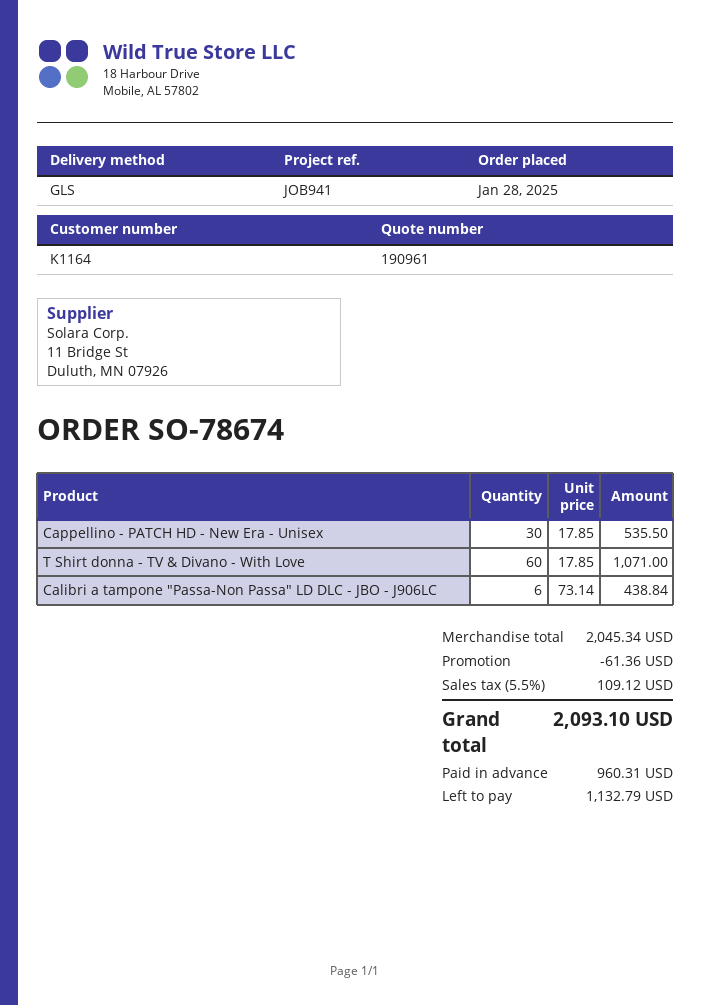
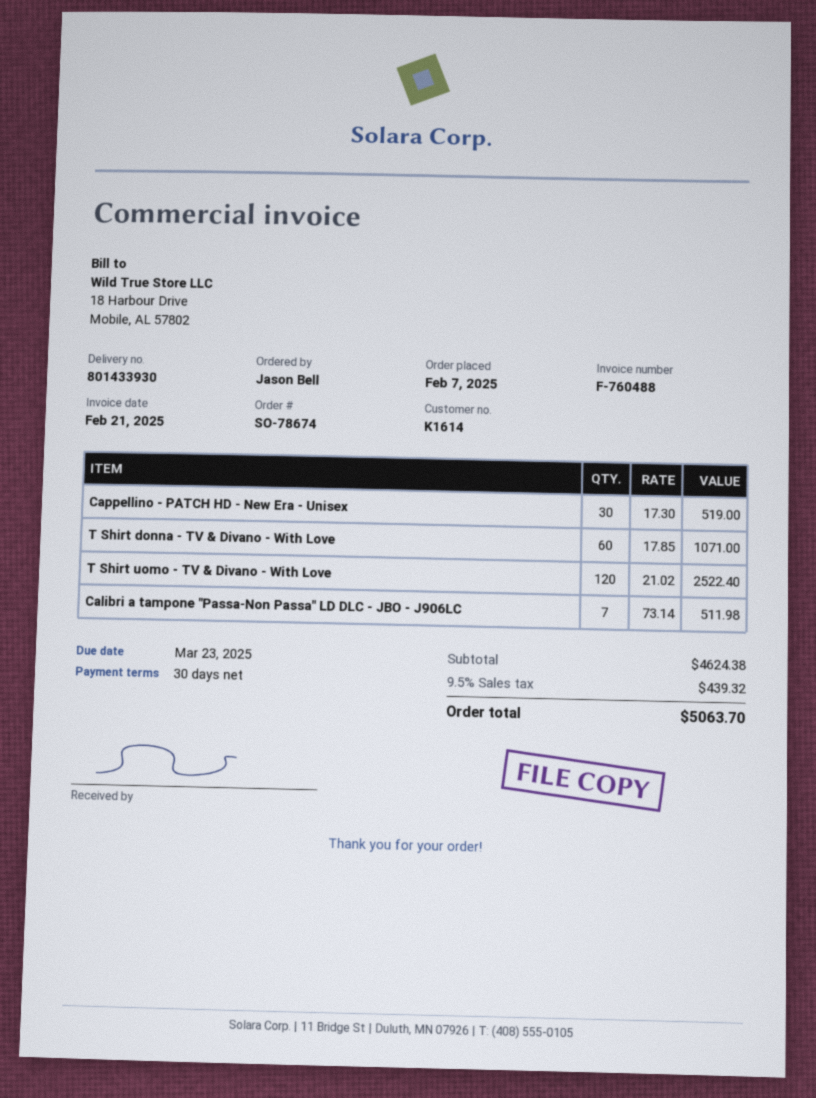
order date: 2025-01-28 -> 2025-02-07
customer number: K1164 -> K1614
Cappellino - PATCH HD - New Era - Unisex: 30 x 17.85 = 535.50 -> 30 x 17.30 = 519.00
Calibri a tampone "Passa-Non Passa" LD DLC - JBO - J906LC: 6 x 73.14 = 438.84 -> 7 x 73.14 = 511.98
T Shirt uomo - TV & Divano - With Love: none -> 120 x 21.02 = 2522.40
subtotal: 2045.34 -> 4624.38
discount: 61.36 -> none
tax: 5.5% = 109.12 -> 9.5% = 439.32
total: 2093.10 -> 5063.70

